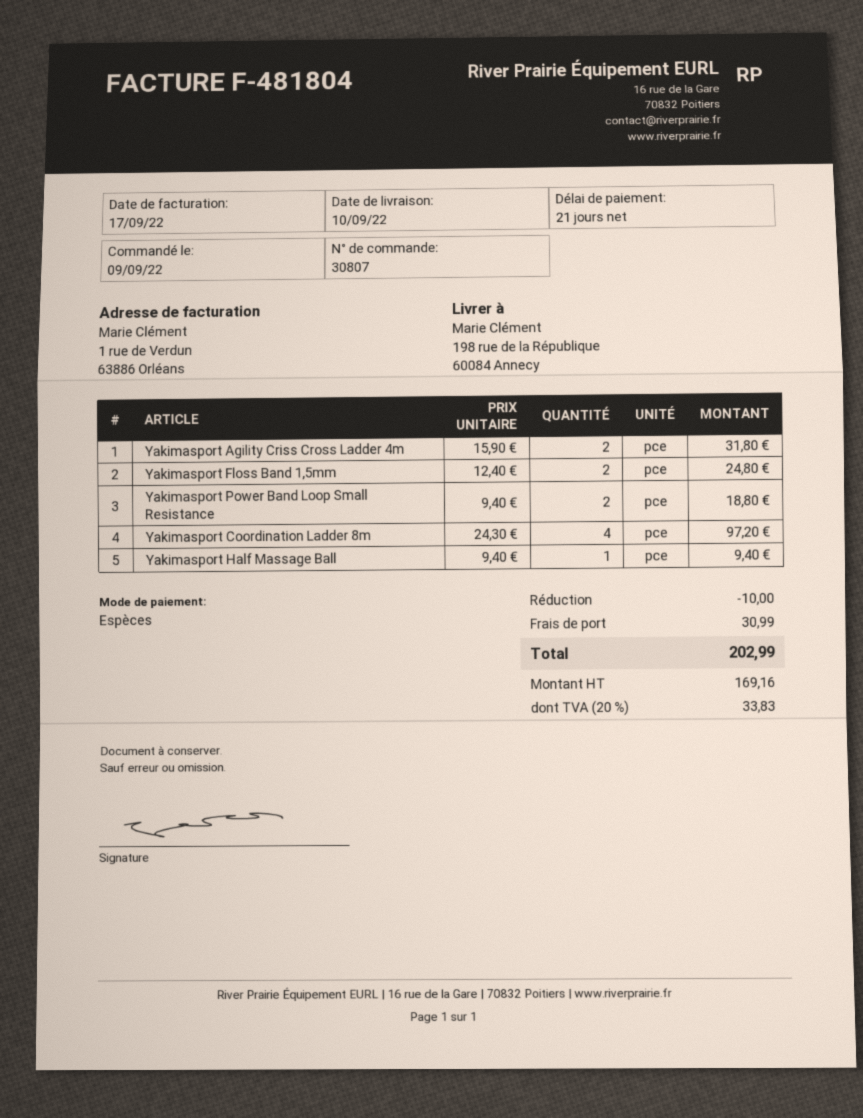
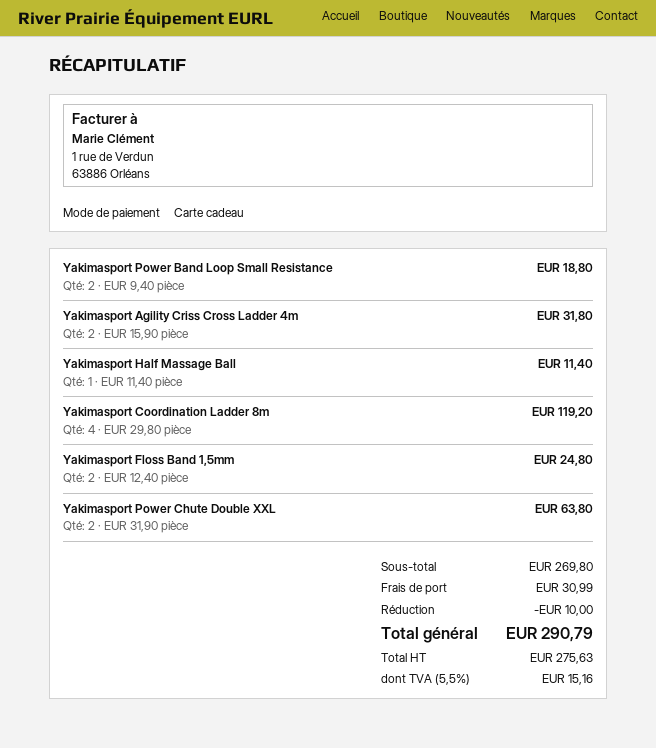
payment method: cash -> gift card
Yakimasport Coordination Ladder 8m: 4 x 24.30 = 97.20 -> 4 x 29.80 = 119.20
Yakimasport Half Massage Ball: 1 x 9.40 = 9.40 -> 1 x 11.40 = 11.40
Yakimasport Power Chute Double XXL: none -> 2 x 31.90 = 63.80
net: 169.16 -> 275.63
tax: 20% = 33.83 -> 5.5% = 15.16
total: 202.99 -> 290.79

